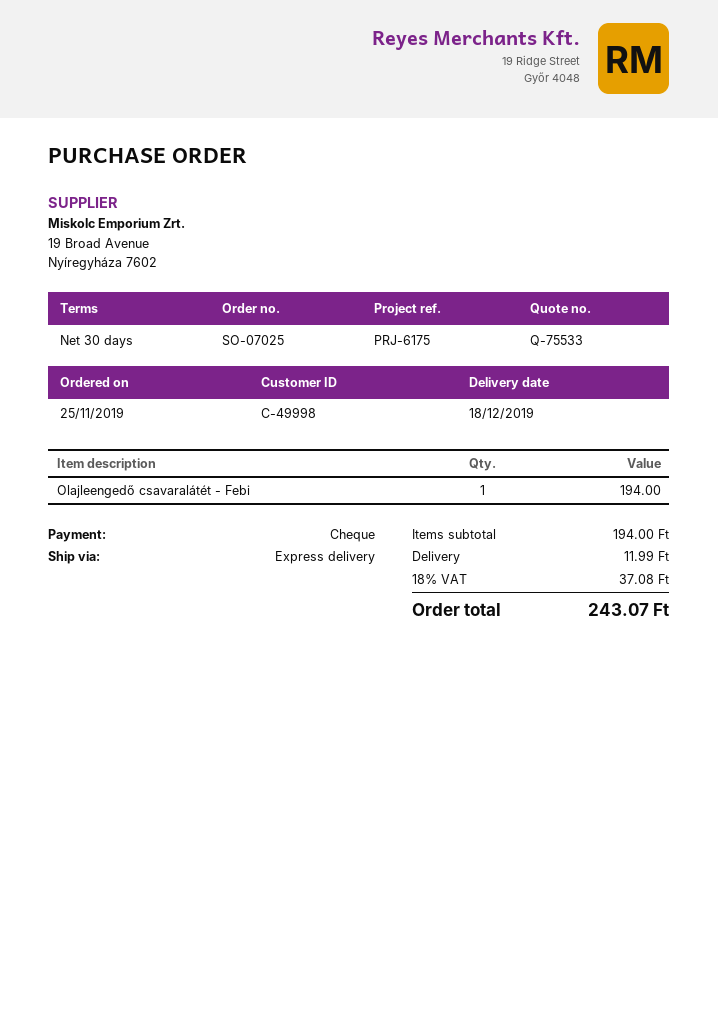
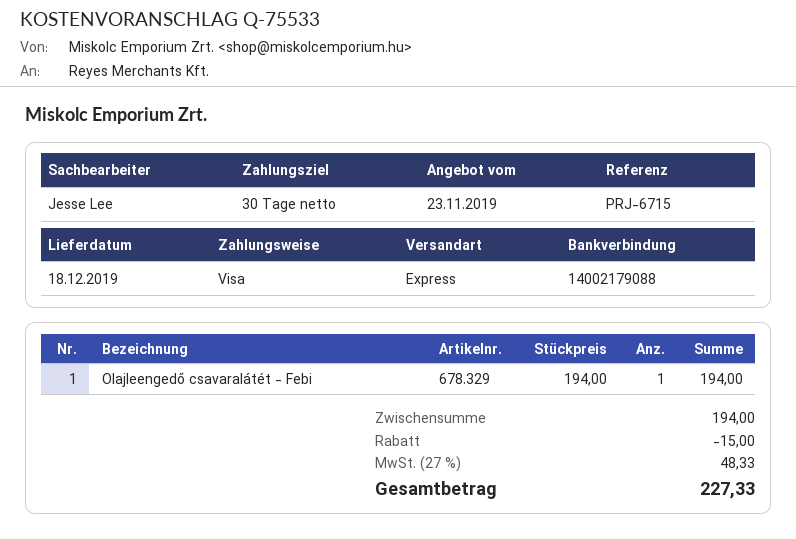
reference: PRJ-6175 -> PRJ-6715
payment method: cheque -> Visa
discount: none -> 15.00
shipping: 11.99 -> none
tax: 18% = 37.08 -> 27% = 48.33
total: 243.07 -> 227.33

